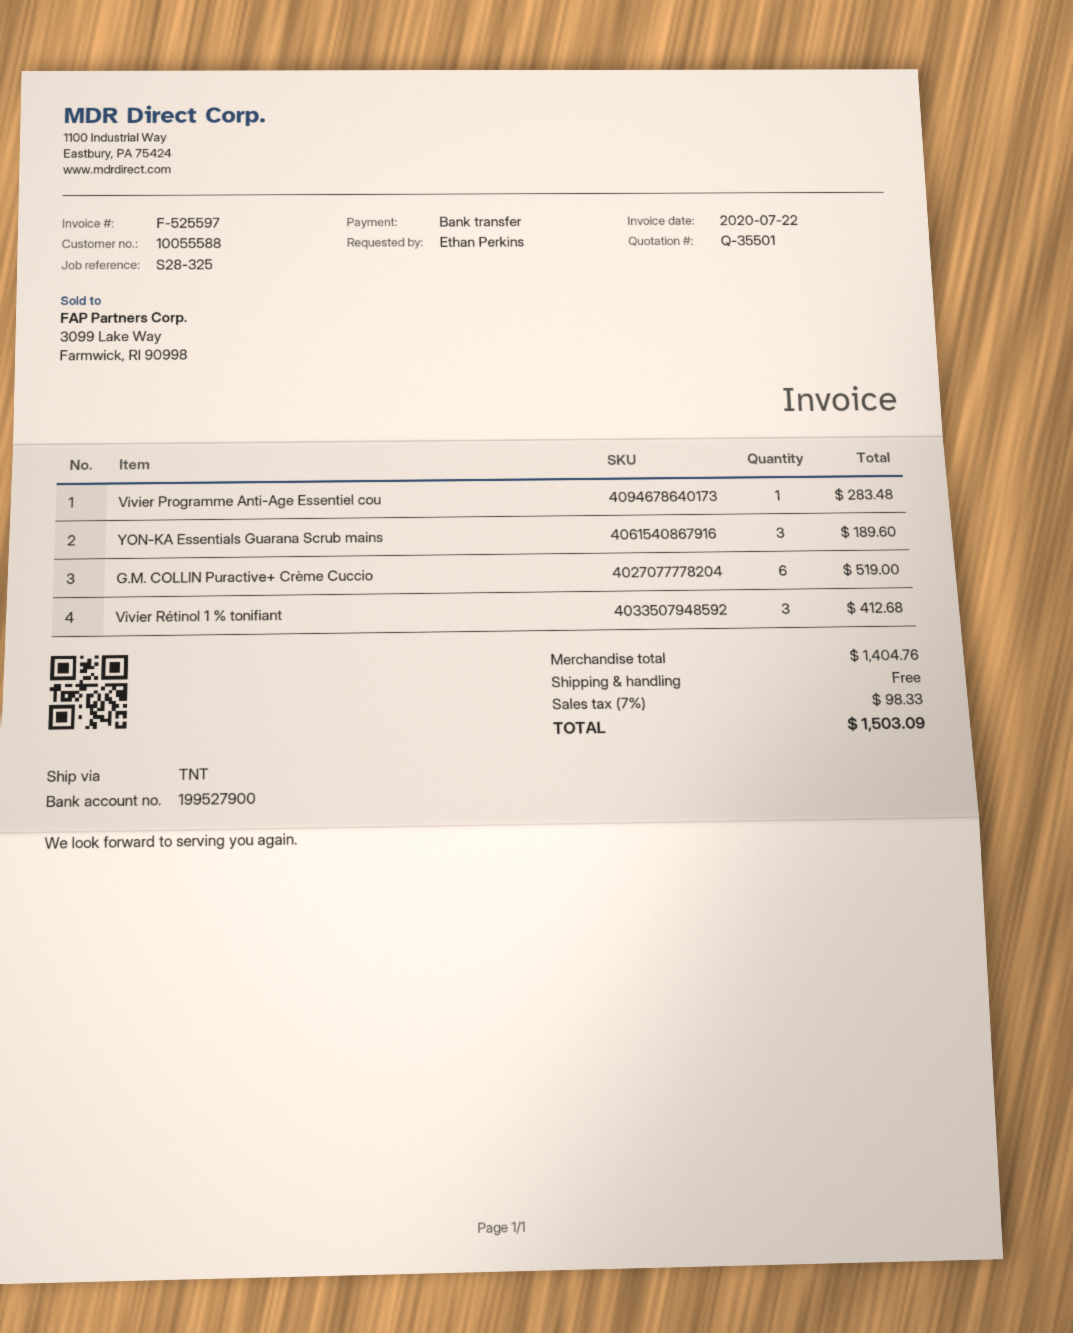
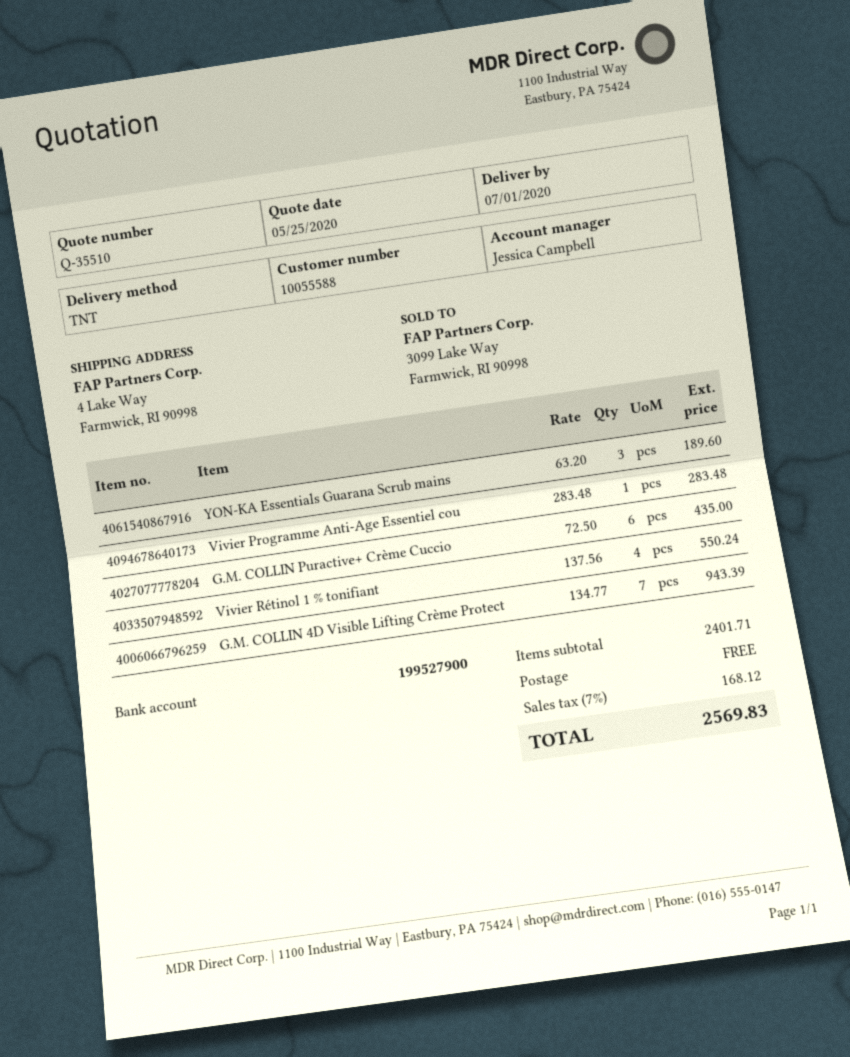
quote number: Q-35501 -> Q-35510
G.M. COLLIN Puractive+ Crème Cuccio: 6 for 519.00 -> 6 for 435.00
Vivier Rétinol 1 % tonifiant: 3 for 412.68 -> 4 for 550.24
G.M. COLLIN 4D Visible Lifting Crème Protect: none -> 7 for 943.39
subtotal: 1404.76 -> 2401.71
tax: 7% = 98.33 -> 7% = 168.12
total: 1503.09 -> 2569.83

